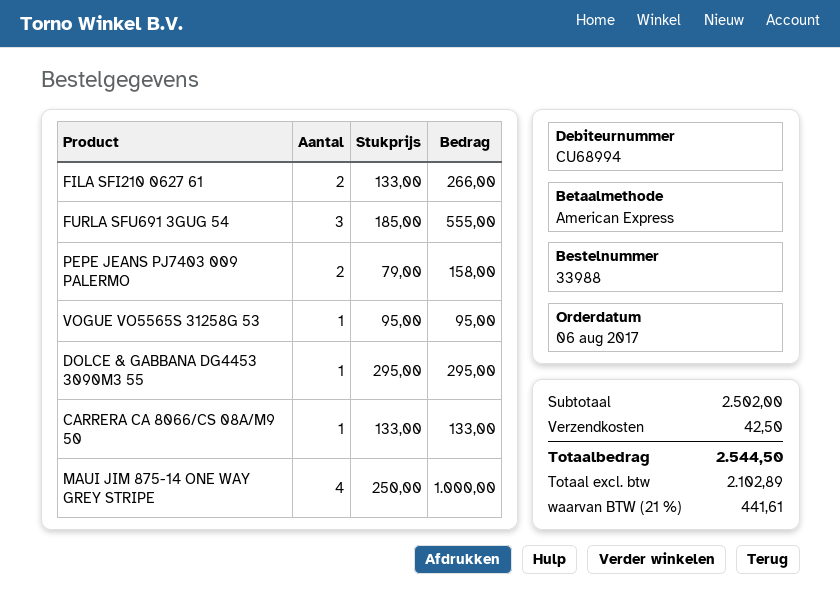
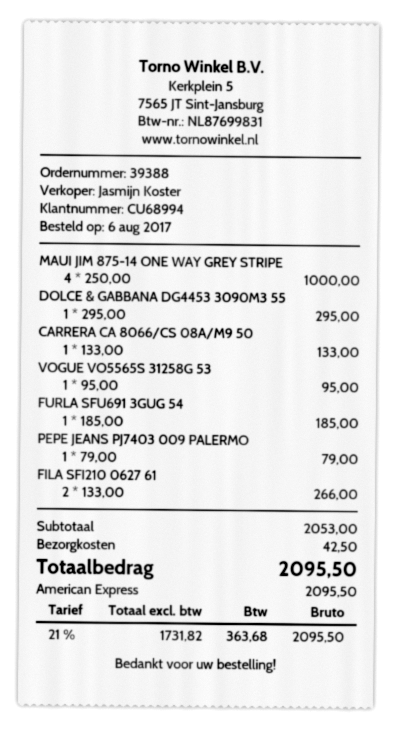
order number: 33988 -> 39388
FURLA SFU691 3GUG 54: 3 x 185.00 = 555.00 -> 1 x 185.00 = 185.00
PEPE JEANS PJ7403 009 PALERMO: 2 x 79.00 = 158.00 -> 1 x 79.00 = 79.00
subtotal: 2502.00 -> 2053.00
net: 2102.89 -> 1731.82
tax: 21% = 441.61 -> 21% = 363.68
total: 2544.50 -> 2095.50

